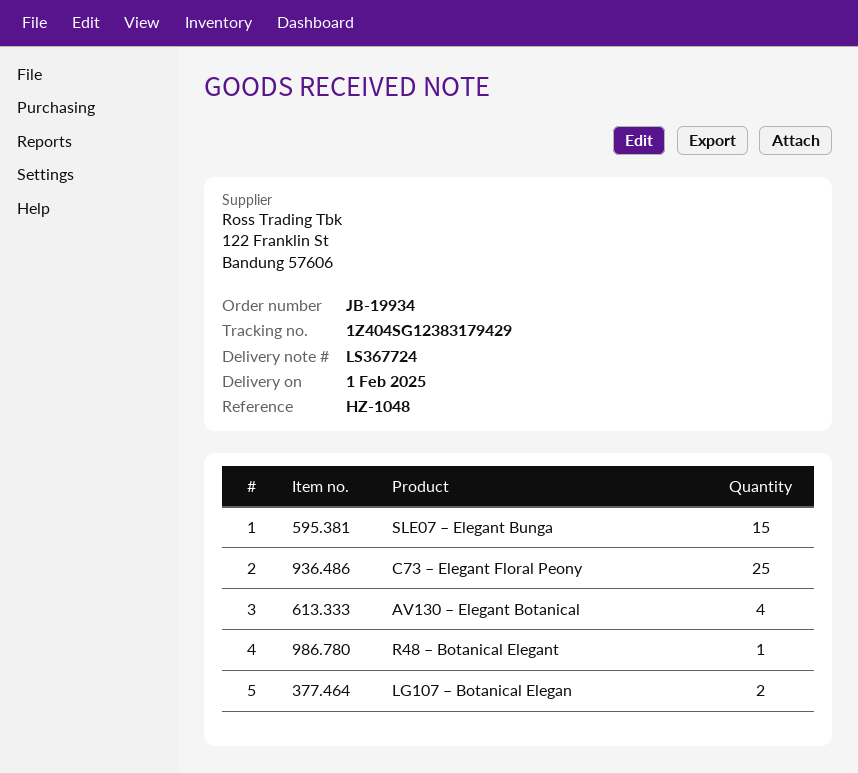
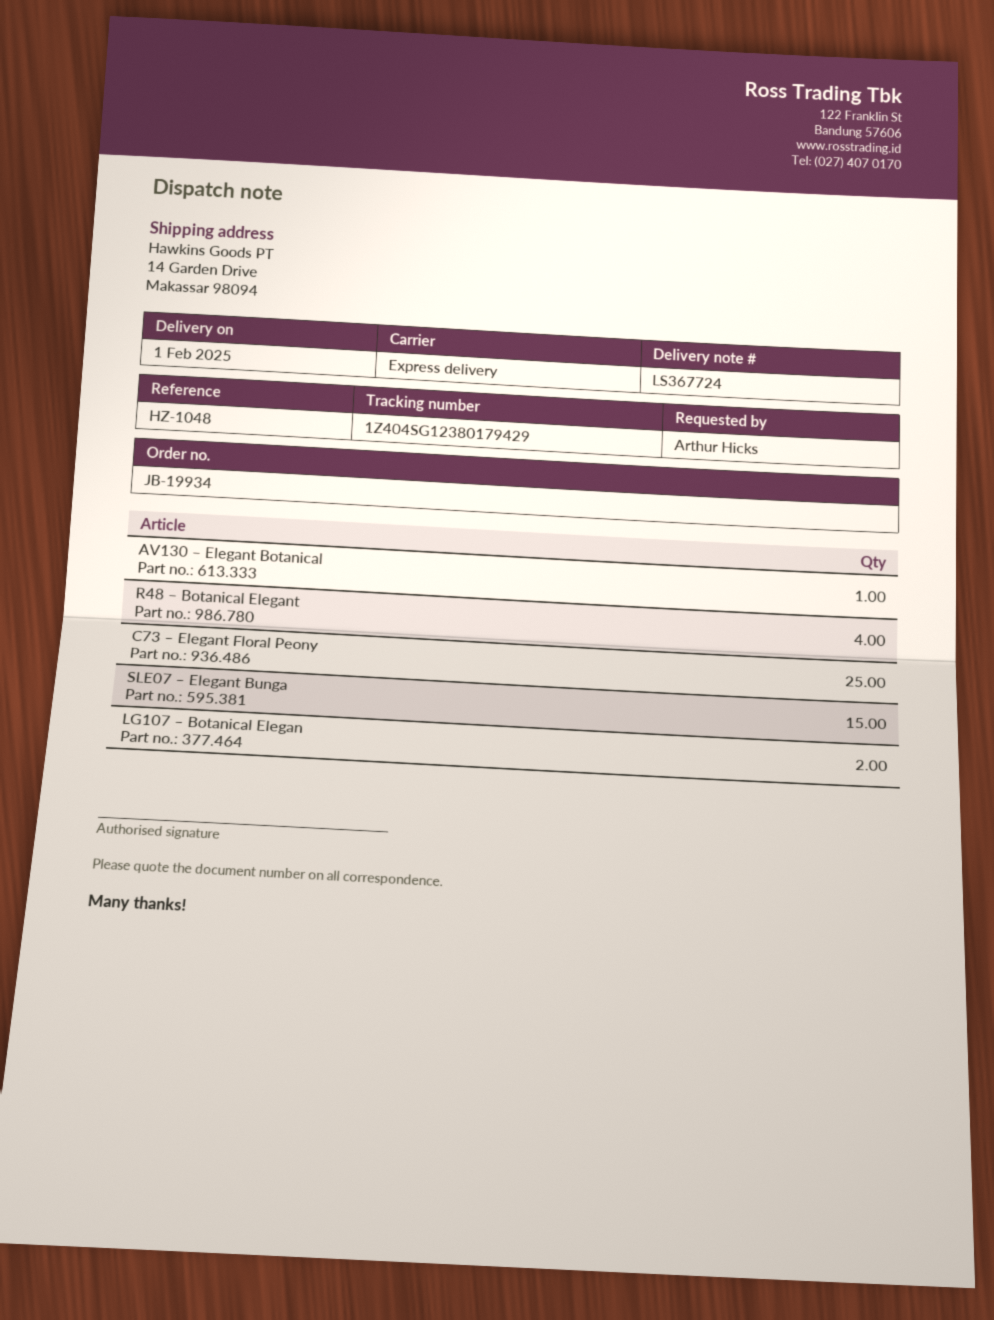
tracking number: 1Z404SG12383179429 -> 1Z404SG12380179429
AV130 – Elegant Botanical: 4 -> 1
R48 – Botanical Elegant: 1 -> 4

